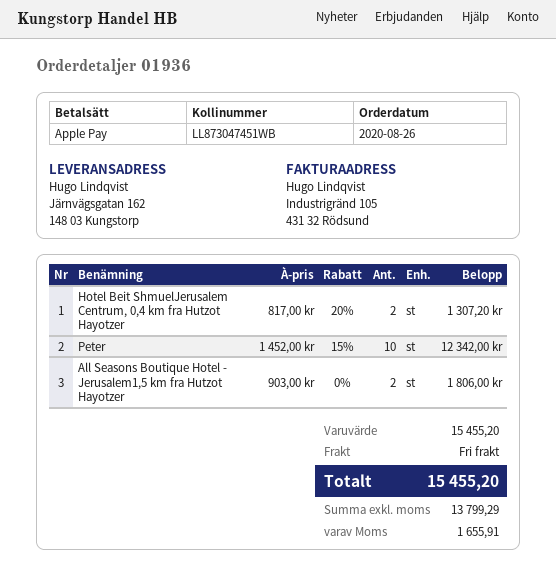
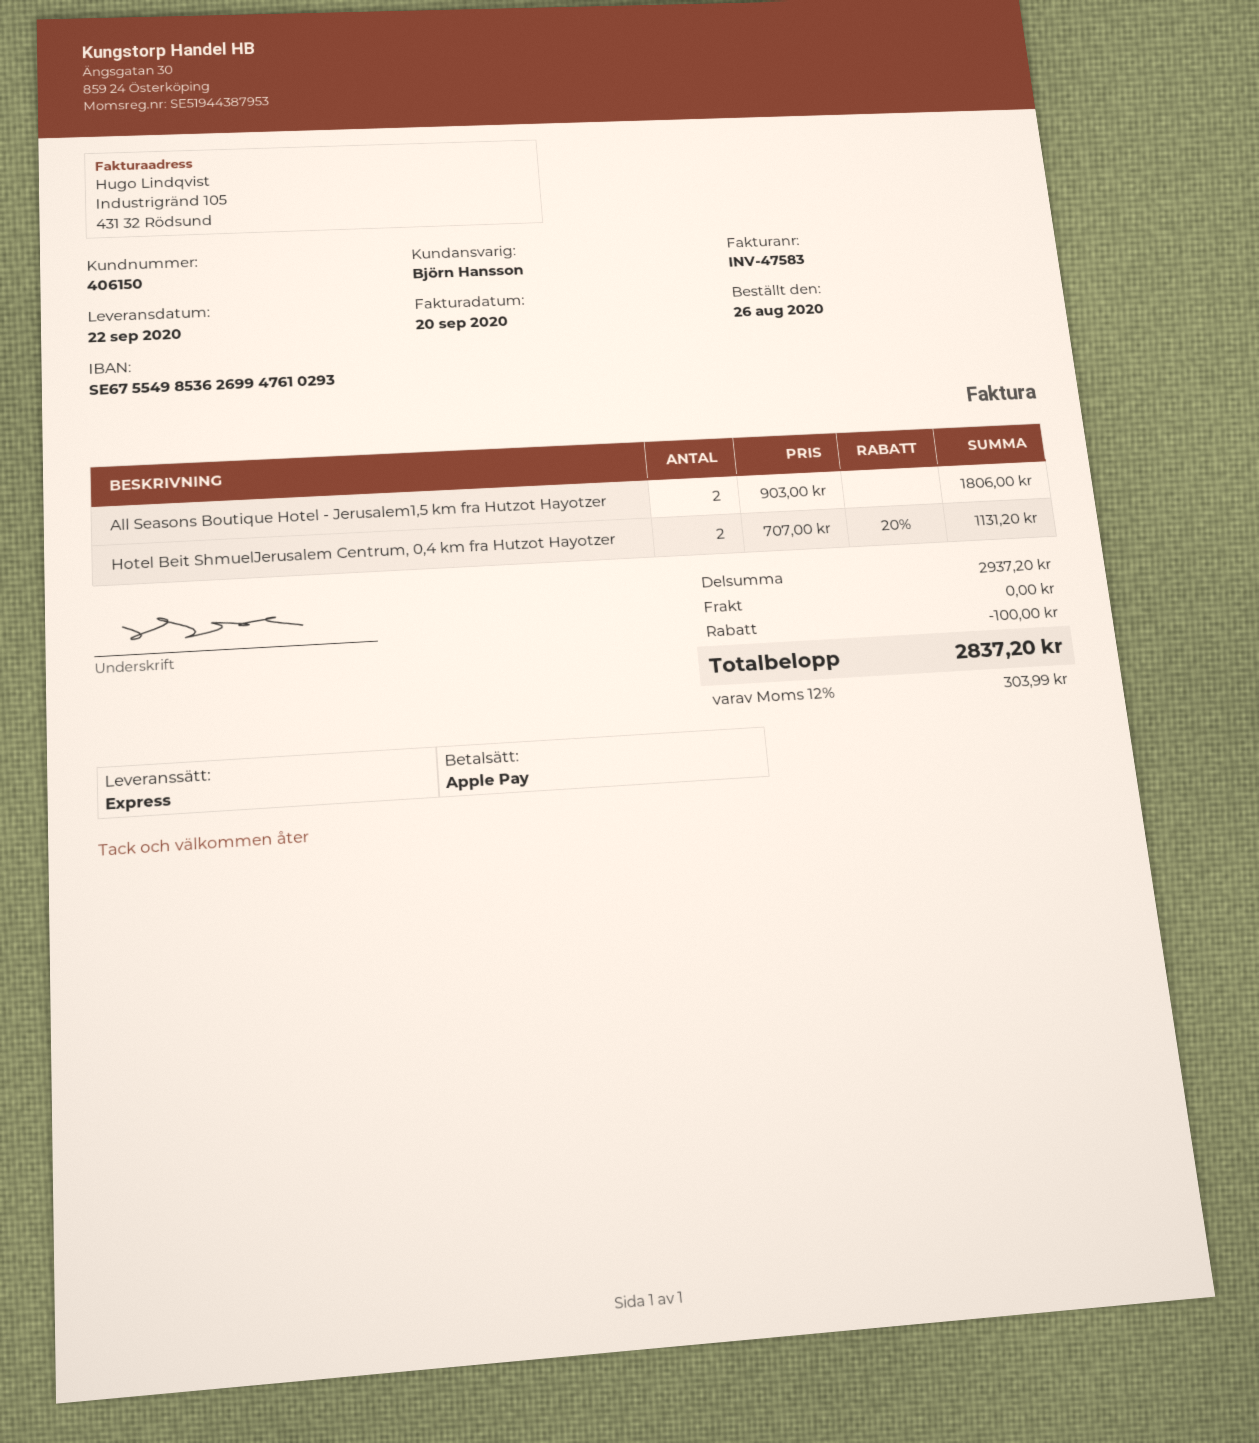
Hotel Beit ShmuelJerusalem Centrum, 0,4 km fra Hutzot Hayotzer: 2 x 817.00 - 20% = 1307.20 -> 2 x 707.00 - 20% = 1131.20
Peter: 10 x 1452.00 - 15% = 12342.00 -> none
subtotal: 15455.20 -> 2937.20
discount: none -> 100.00
tax: 1655.91 -> 303.99
total: 15455.20 -> 2837.20

